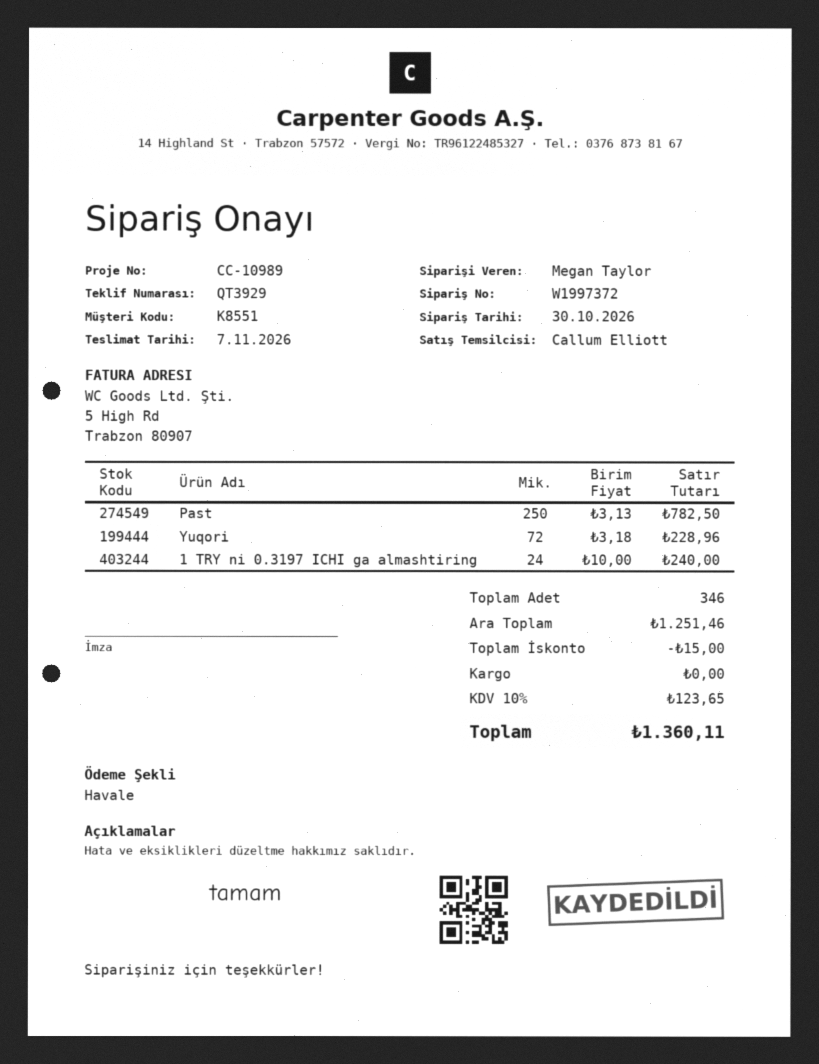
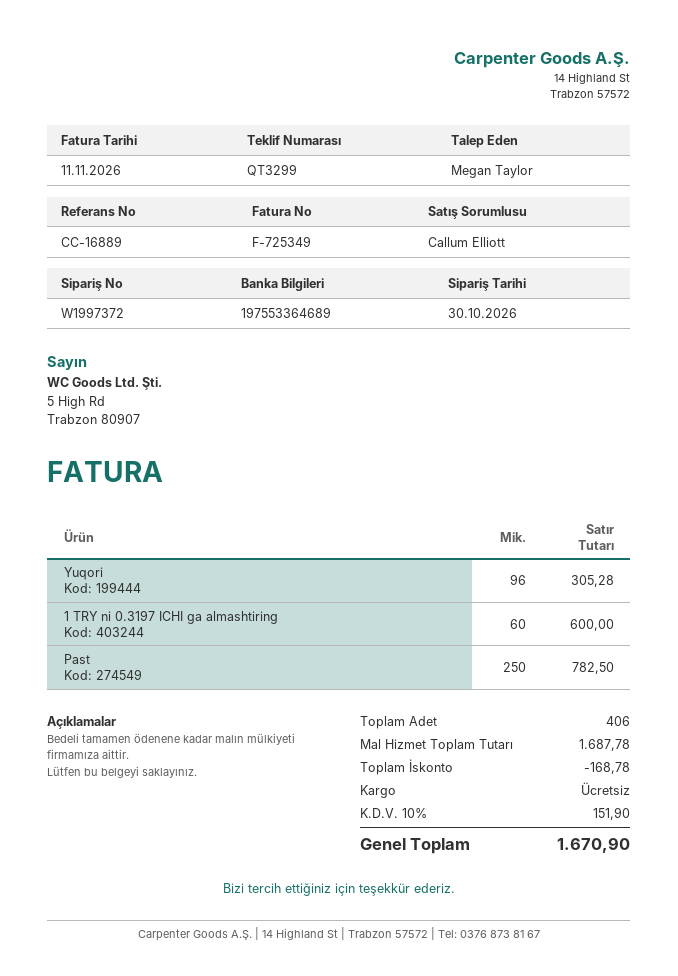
quote number: QT3929 -> QT3299
reference: CC-10989 -> CC-16889
Yuqori: 72 for 228.96 -> 96 for 305.28
1 TRY ni 0.3197 ICHI ga almashtiring: 24 for 240.00 -> 60 for 600.00
total quantity: 346 -> 406
subtotal: 1251.46 -> 1687.78
discount: 15.00 -> 168.78
tax: 10% = 123.65 -> 10% = 151.90
total: 1360.11 -> 1670.90

